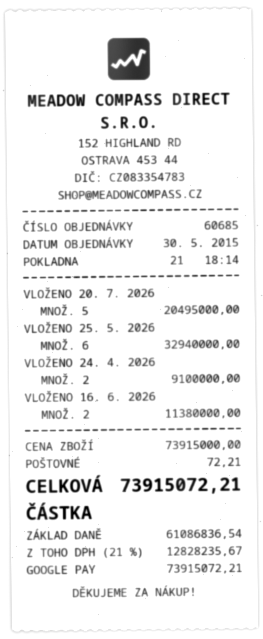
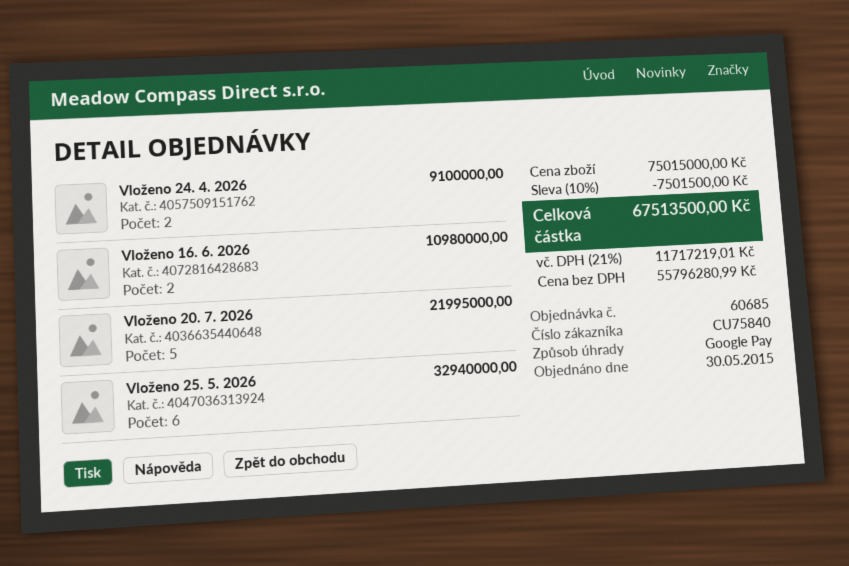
VLOŽENO 20. 7. 2026: 5 for 20495000.00 -> 5 for 21995000.00
VLOŽENO 16. 6. 2026: 2 for 11380000.00 -> 2 for 10980000.00
subtotal: 73915000.00 -> 75015000.00
discount: none -> 10% = 7501500.00
shipping: 72.21 -> none
net: 61086836.54 -> 55796280.99
tax: 21% = 12828235.67 -> 21% = 11717219.01
total: 73915072.21 -> 67513500.00

